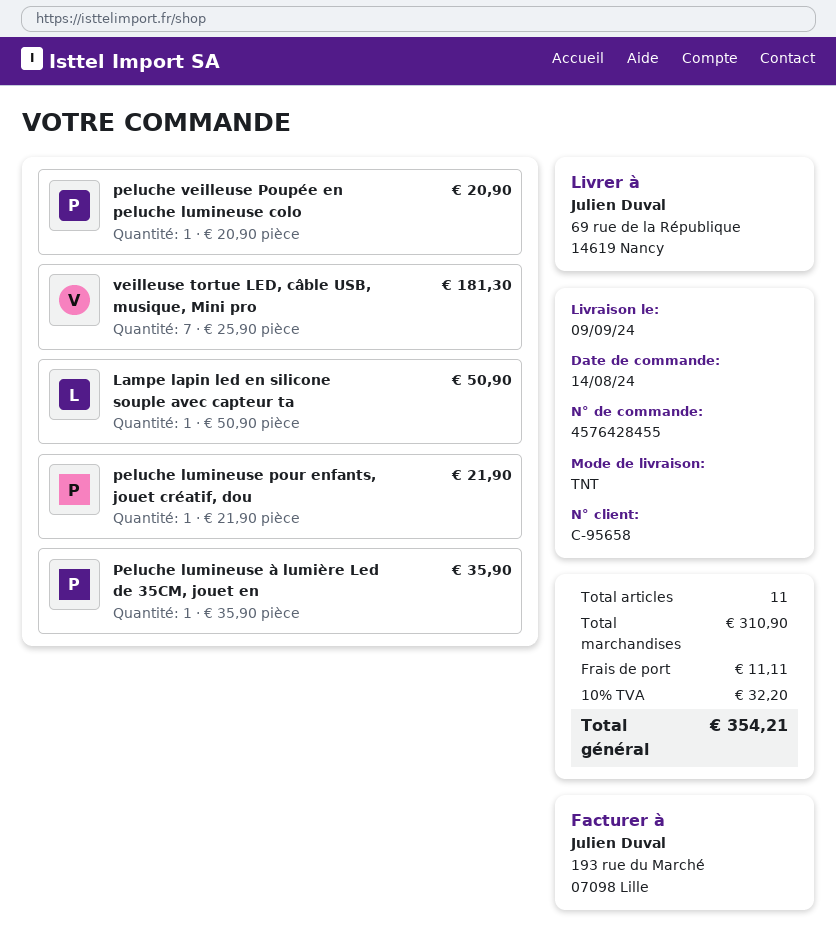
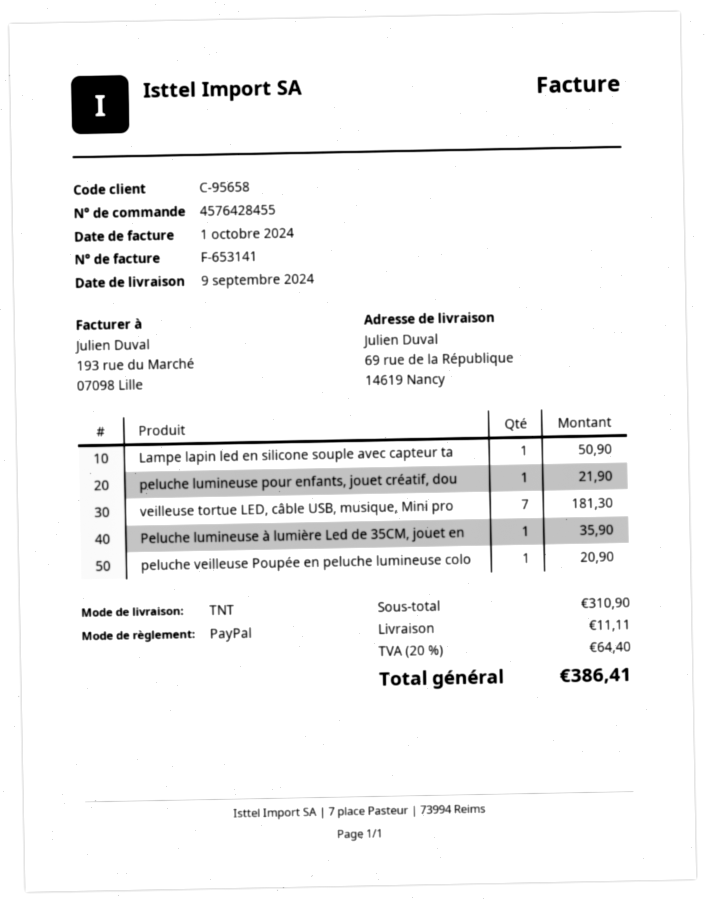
tax: 10% = 32.20 -> 20% = 64.40
total: 354.21 -> 386.41

